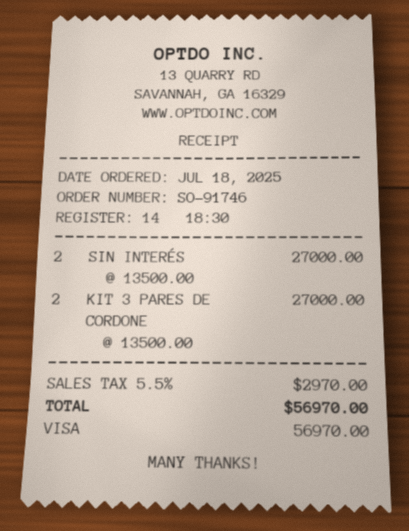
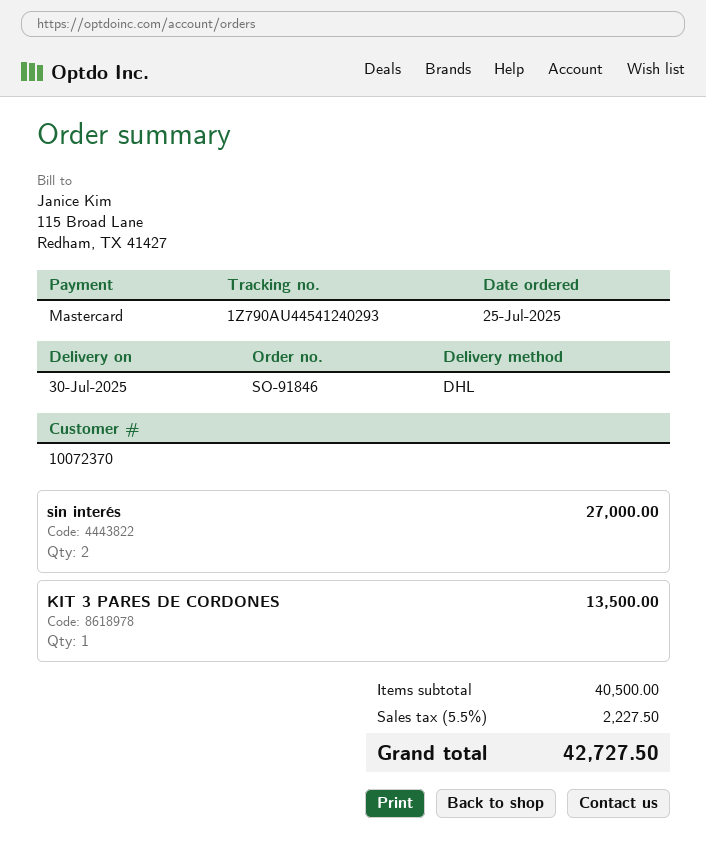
order number: SO-91746 -> SO-91846
order date: 2025-07-18 -> 2025-07-25
payment method: Visa -> Mastercard
KIT 3 PARES DE CORDONE: 2 for 27000.00 -> 1 for 13500.00
tax: 5.5% = 2970.00 -> 5.5% = 2227.50
total: 56970.00 -> 42727.50

